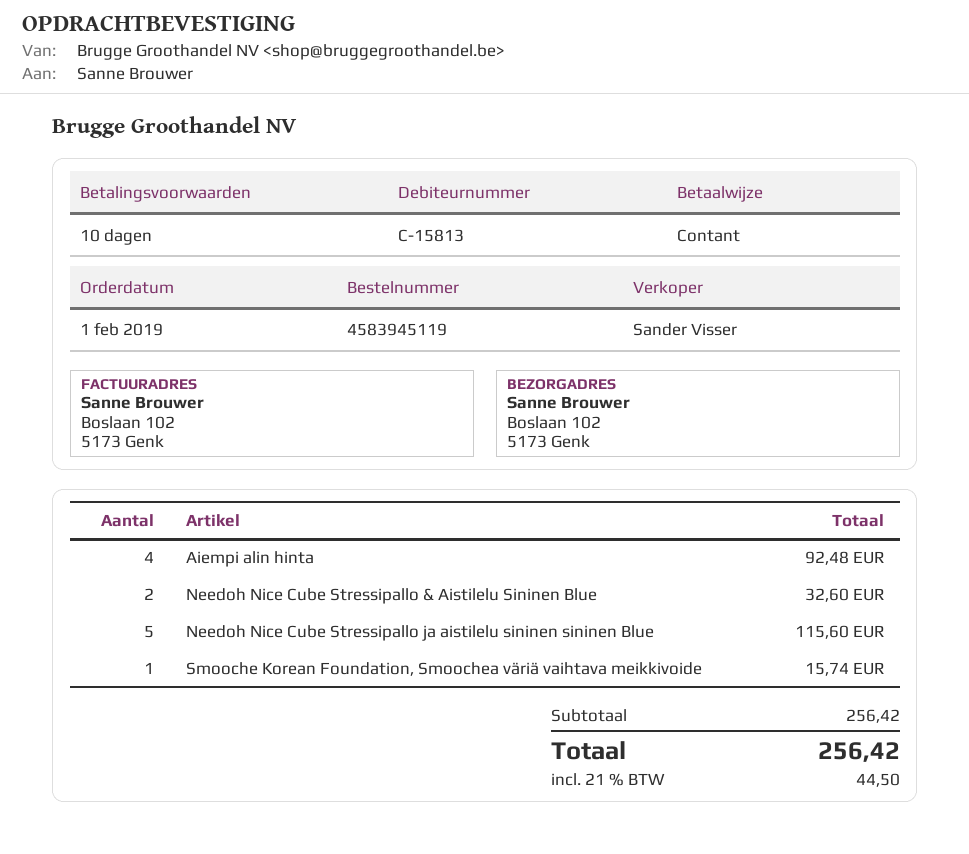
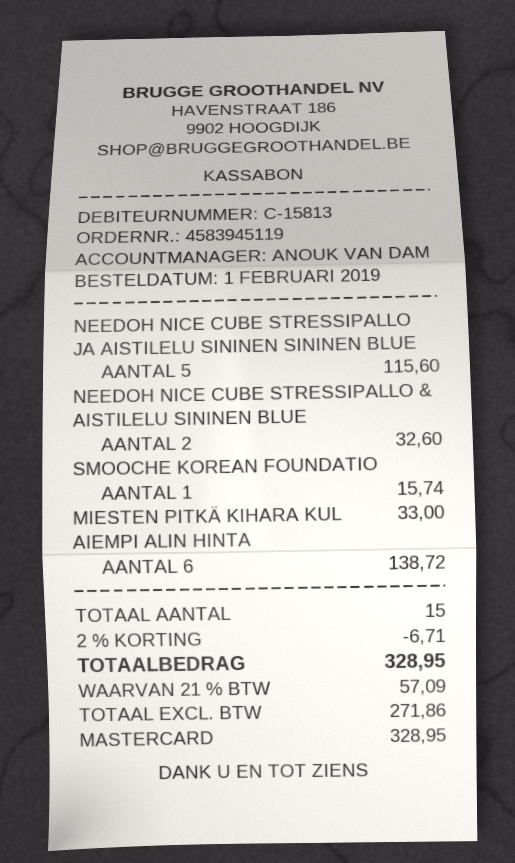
sales rep: Sander Visser -> ANOUK VAN DAM
payment method: cash -> Mastercard
Aiempi alin hinta: 4 for 92.48 -> 6 for 138.72
MIESTEN PITKÄ KIHARA KUL: none -> 1 for 33.00
discount: none -> 2% = 6.71
tax: 21% = 44.50 -> 21% = 57.09
total: 256.42 -> 328.95

